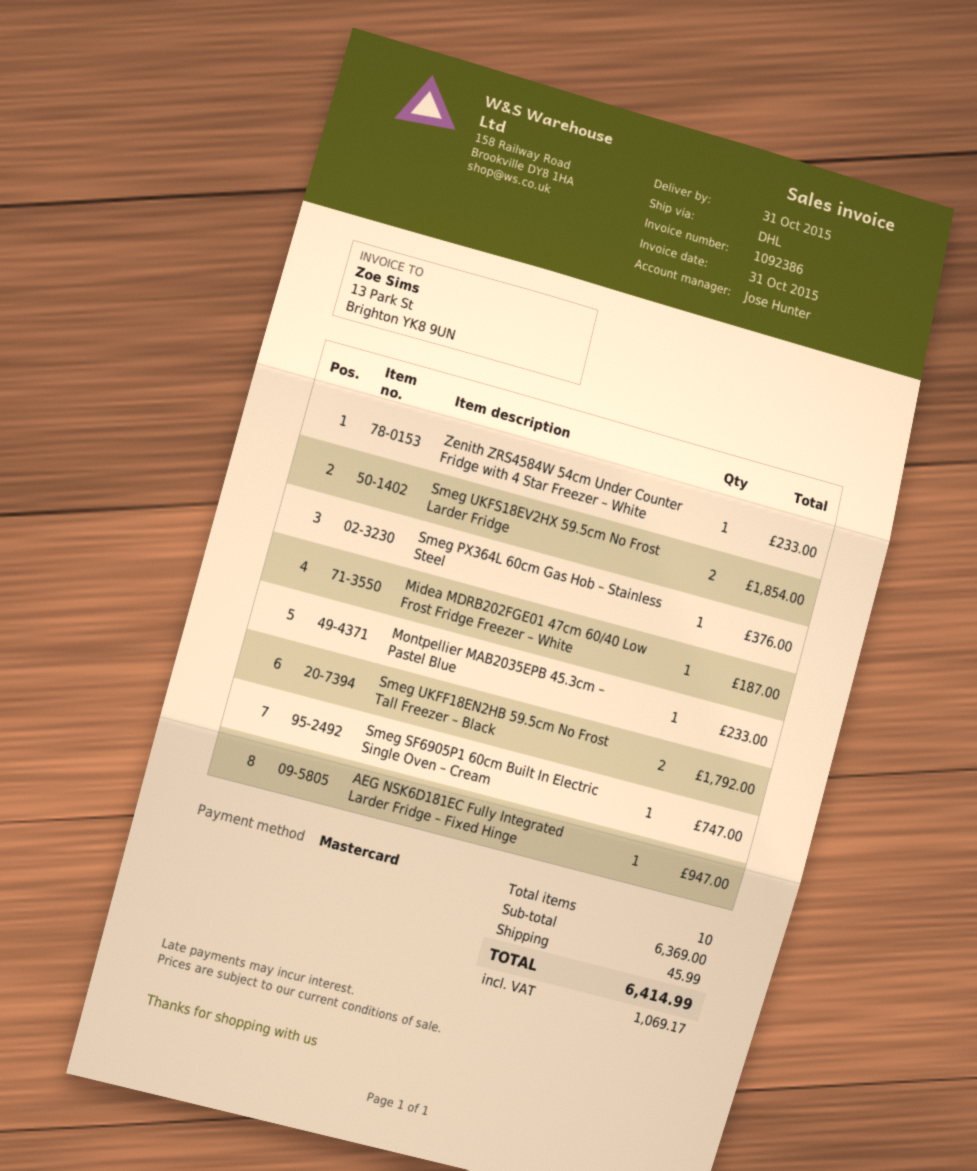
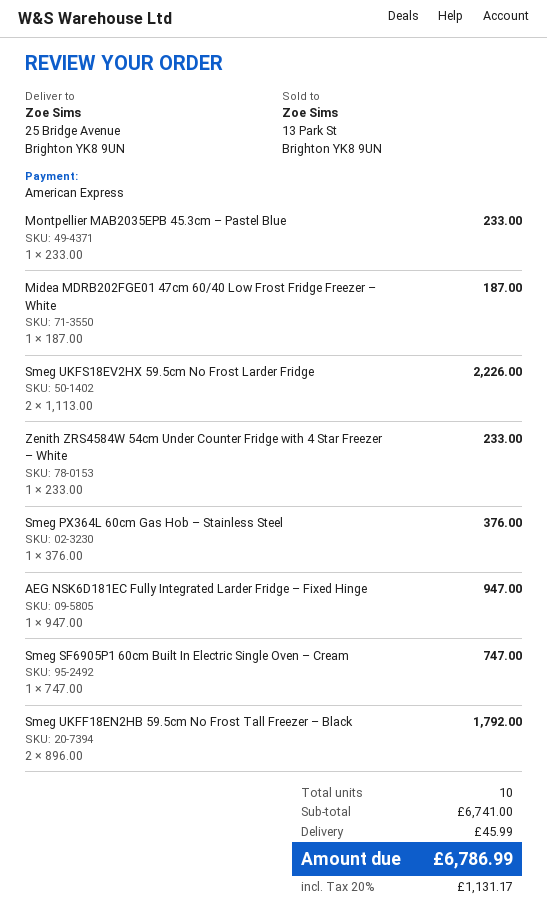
payment method: Mastercard -> American Express
Smeg UKFS18EV2HX 59.5cm No Frost Larder Fridge: 2 for 1854.00 -> 2 for 2226.00
subtotal: 6369.00 -> 6741.00
tax: 1069.17 -> 1131.17
total: 6414.99 -> 6786.99

